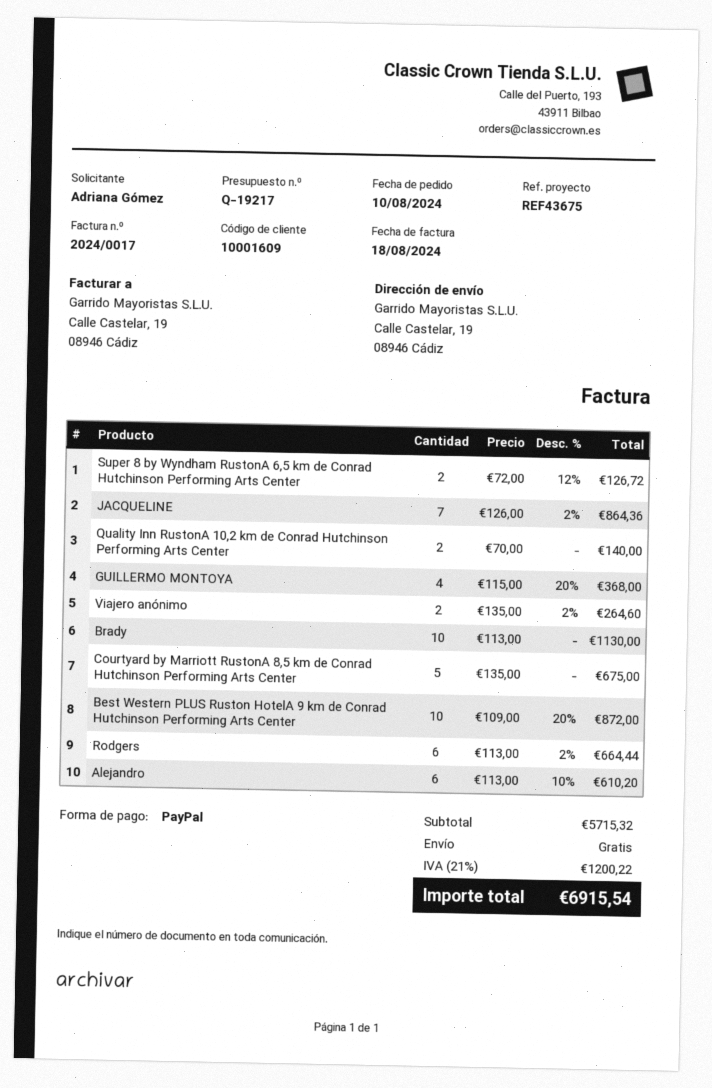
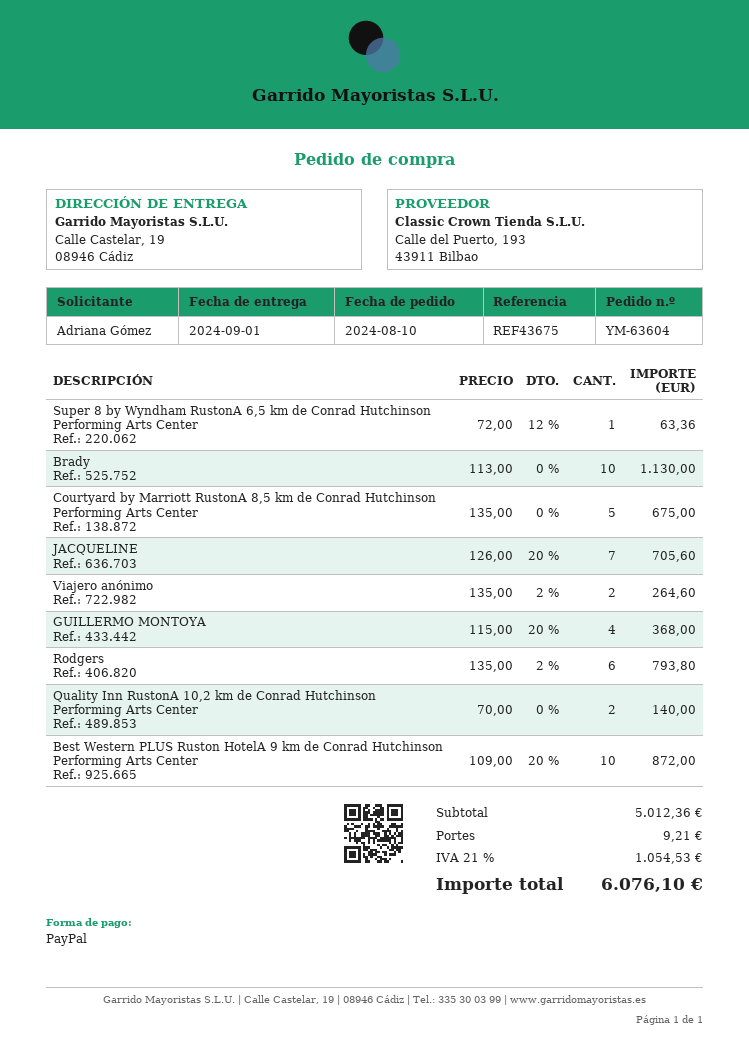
Super 8 by Wyndham RustonA 6,5 km de Conrad Hutchinson Performing Arts Center: 2 x 72.00 - 12% = 126.72 -> 1 x 72.00 - 12% = 63.36
JACQUELINE: 7 x 126.00 - 2% = 864.36 -> 7 x 126.00 - 20% = 705.60
Rodgers: 6 x 113.00 - 2% = 664.44 -> 6 x 135.00 - 2% = 793.80
Alejandro: 6 x 113.00 - 10% = 610.20 -> none
subtotal: 5715.32 -> 5012.36
shipping: 0.00 -> 9.21
tax: 21% = 1200.22 -> 21% = 1054.53
total: 6915.54 -> 6076.10

